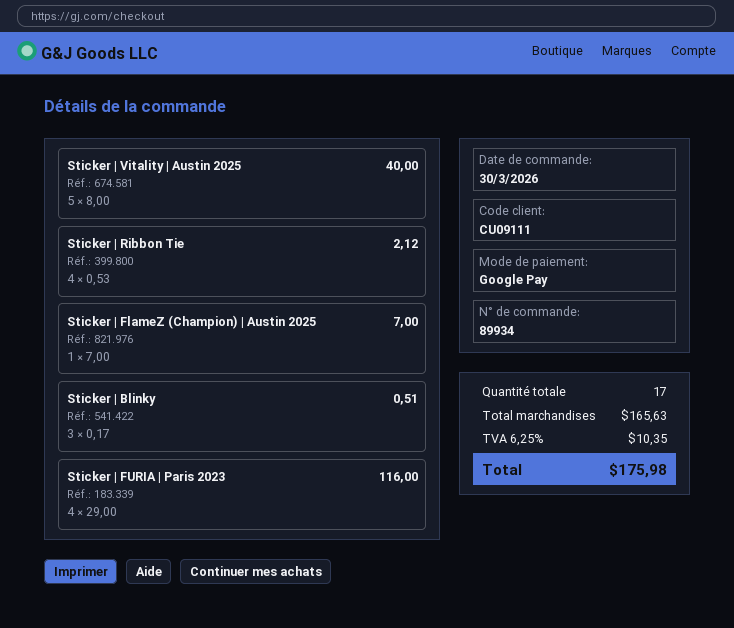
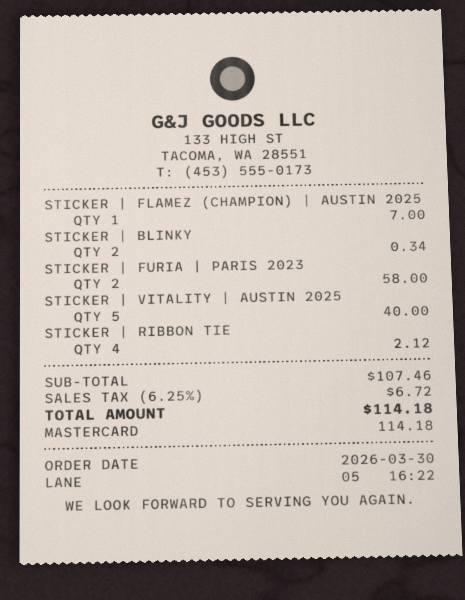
payment method: Google Pay -> Mastercard
Sticker | Blinky: 3 for 0.51 -> 2 for 0.34
Sticker | FURIA | Paris 2023: 4 for 116.00 -> 2 for 58.00
subtotal: 165.63 -> 107.46
tax: 6.25% = 10.35 -> 6.25% = 6.72
total: 175.98 -> 114.18

